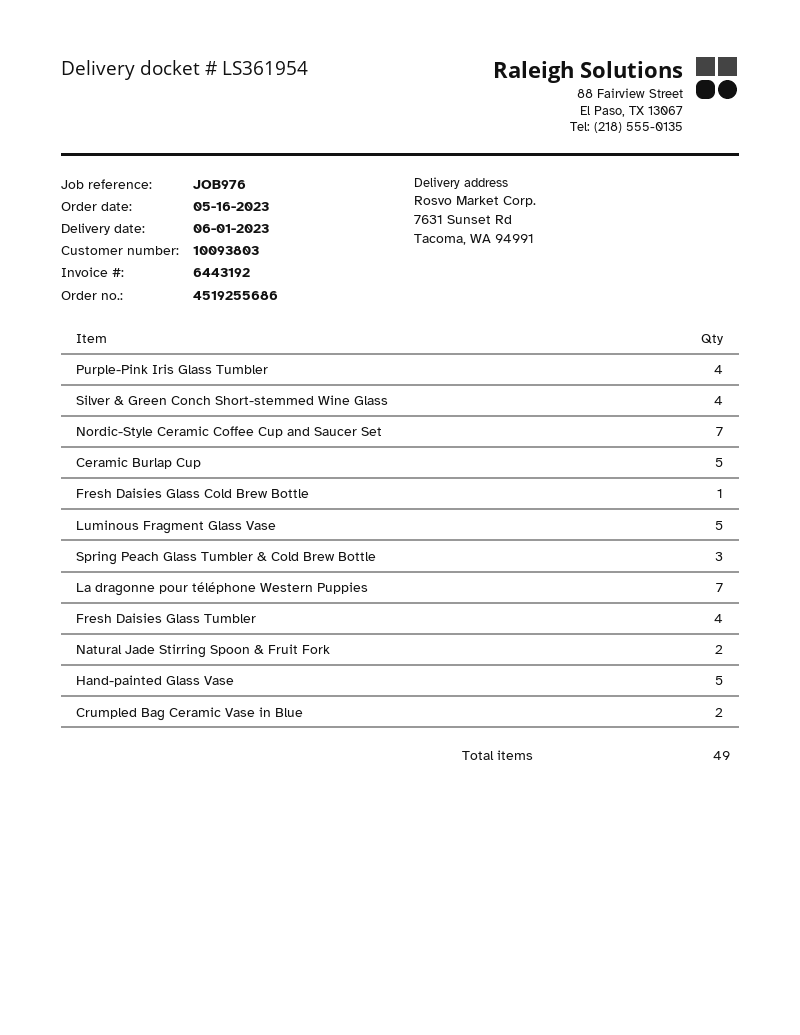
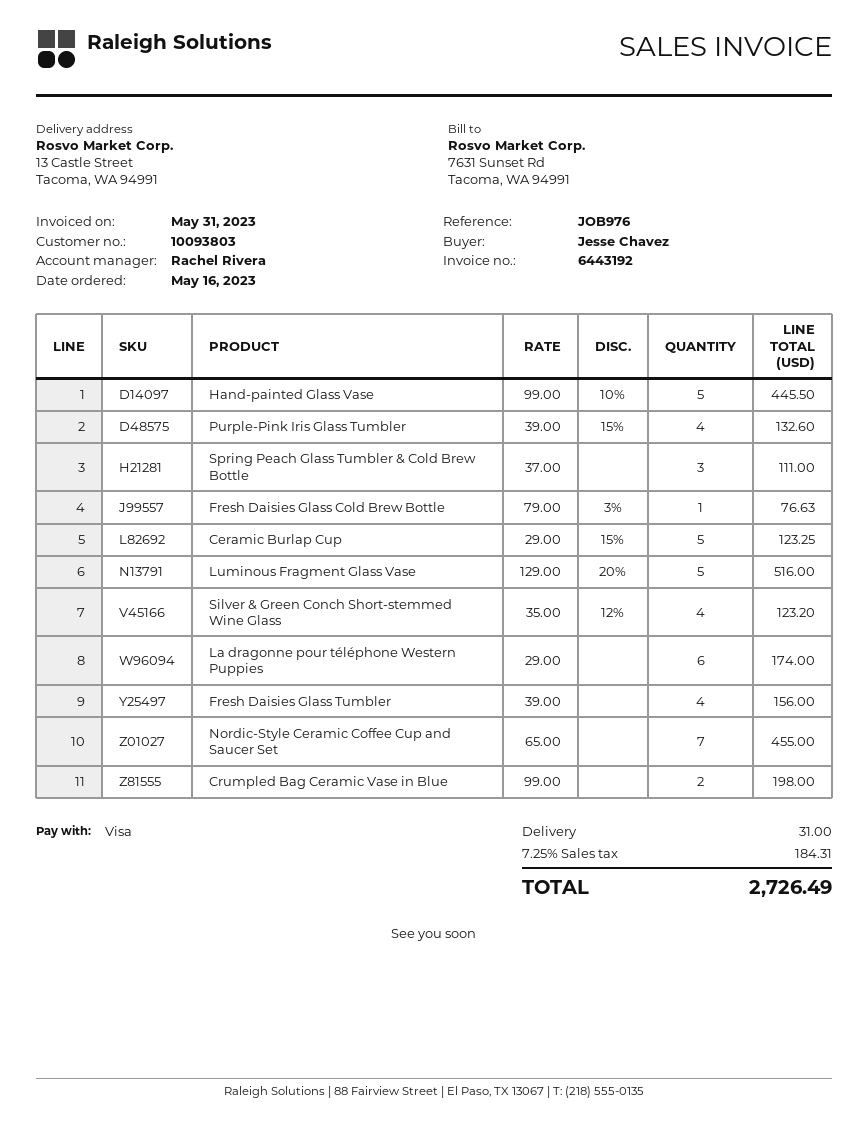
ship to: 7631 Sunset Rd, Tacoma, WA 94991 -> 13 Castle Street, Tacoma, WA 94991
La dragonne pour téléphone Western Puppies: 7 -> 6
Natural Jade Stirring Spoon & Fruit Fork: 2 -> none

